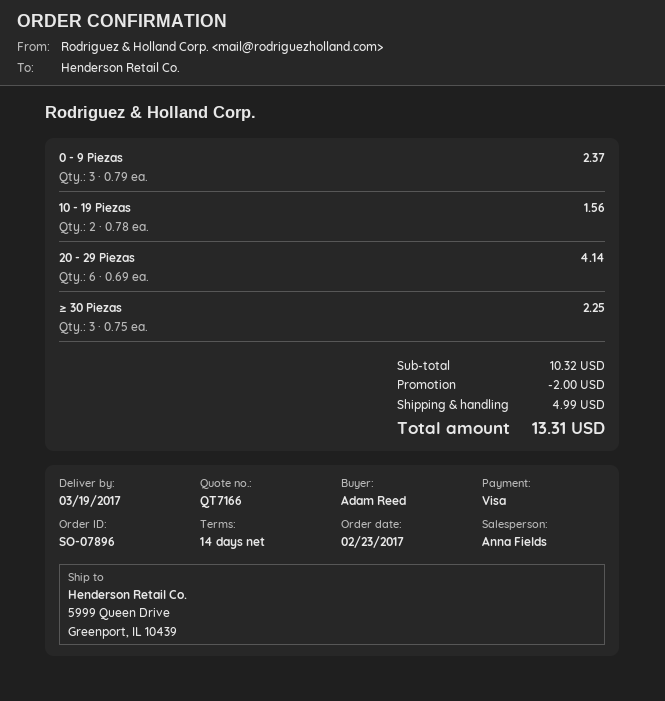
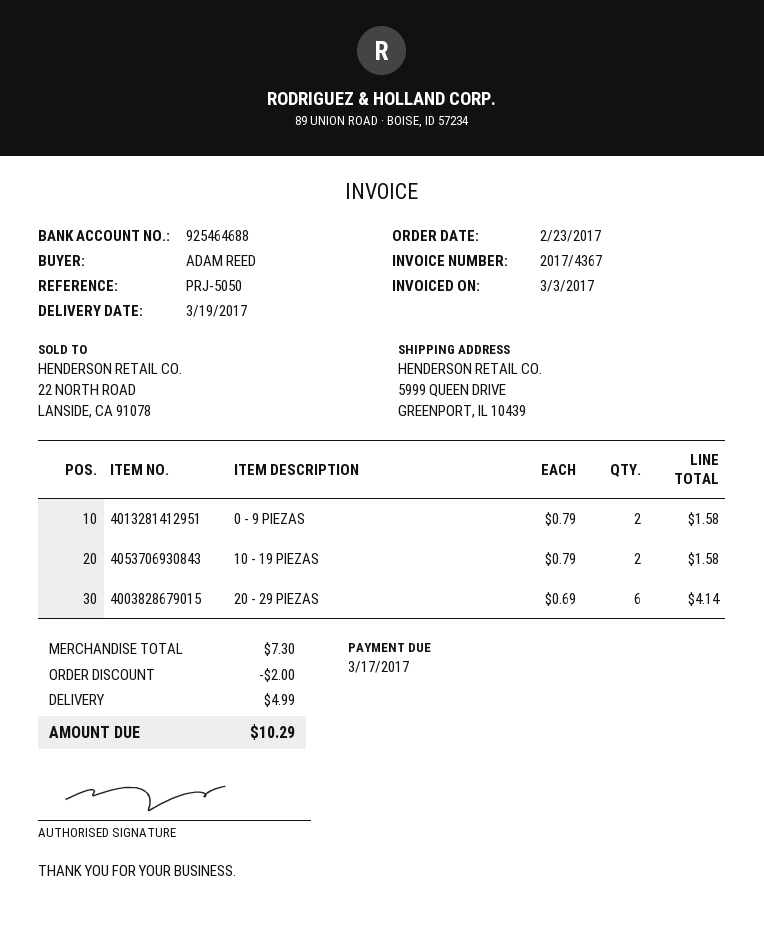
0 - 9 Piezas: 3 x 0.79 = 2.37 -> 2 x 0.79 = 1.58
10 - 19 Piezas: 2 x 0.78 = 1.56 -> 2 x 0.79 = 1.58
≥ 30 Piezas: 3 x 0.75 = 2.25 -> none
subtotal: 10.32 -> 7.30
total: 13.31 -> 10.29

